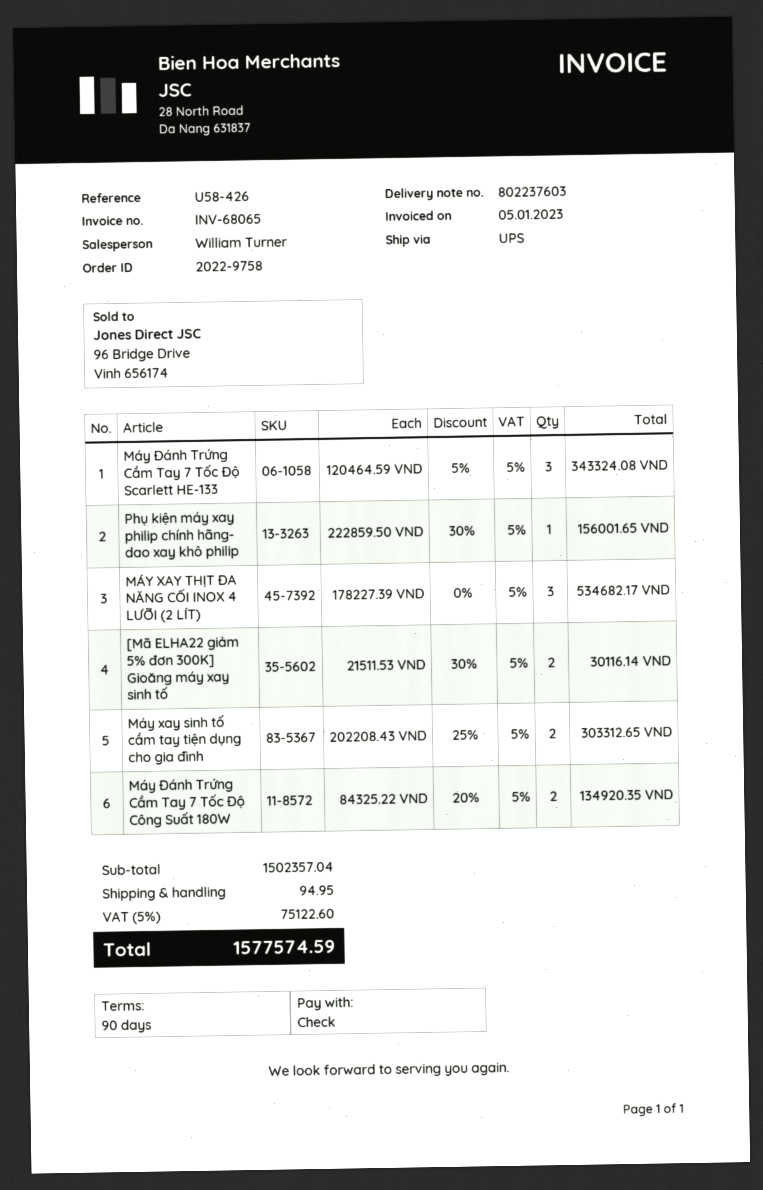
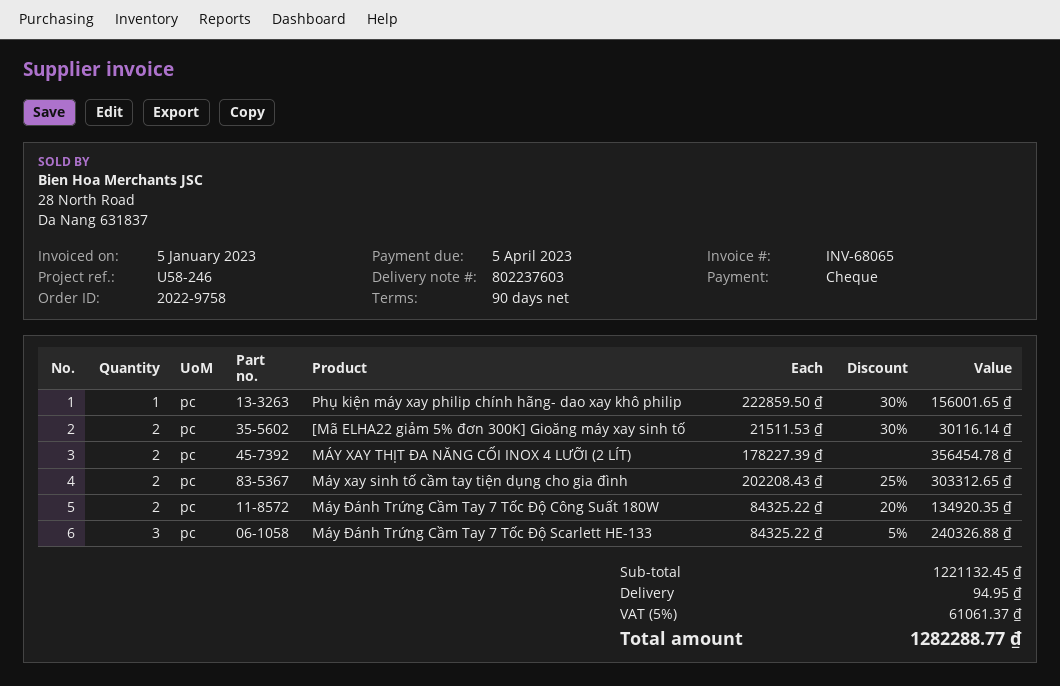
reference: U58-426 -> U58-246
Máy Đánh Trứng Cầm Tay 7 Tốc Độ Scarlett HE-133: 3 x 120464.59 - 5% = 343324.08 -> 3 x 84325.22 - 5% = 240326.88
MÁY XAY THỊT ĐA NĂNG CỐI INOX 4 LƯỠI (2 LÍT): 3 x 178227.39 = 534682.17 -> 2 x 178227.39 = 356454.78
subtotal: 1502357.04 -> 1221132.45
tax: 5% = 75122.60 -> 5% = 61061.37
total: 1577574.59 -> 1282288.77

